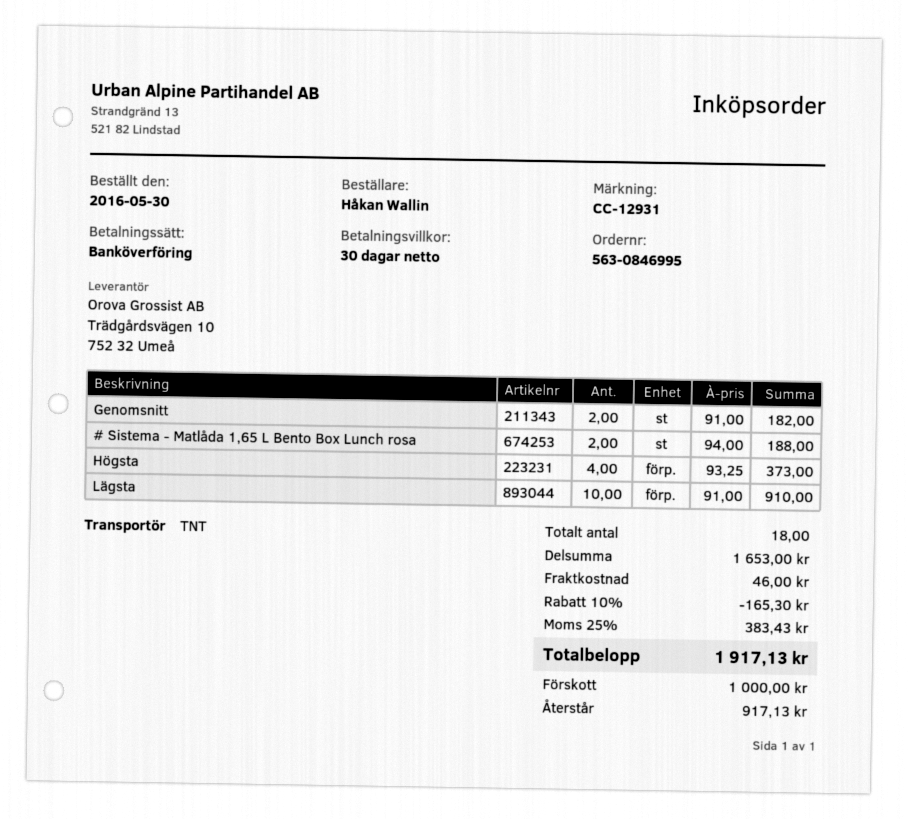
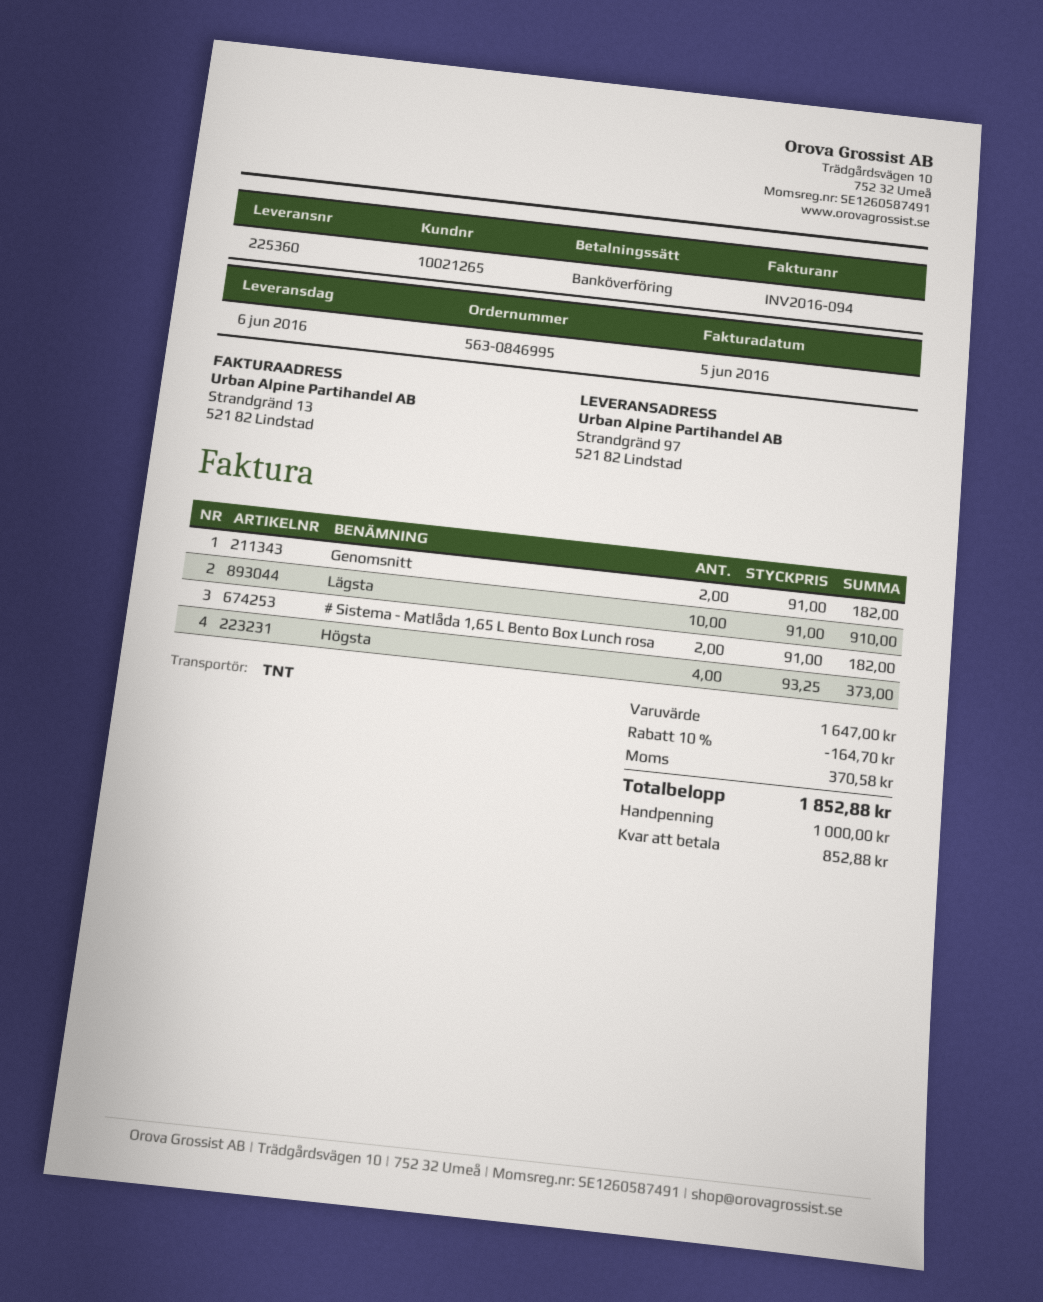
# Sistema - Matlåda 1,65 L Bento Box Lunch rosa: 2 x 94.00 = 188.00 -> 2 x 91.00 = 182.00
subtotal: 1653.00 -> 1647.00
discount: 10% = 165.30 -> 10% = 164.70
shipping: 46.00 -> none
tax: 383.43 -> 370.58
total: 1917.13 -> 1852.88
balance: 917.13 -> 852.88

